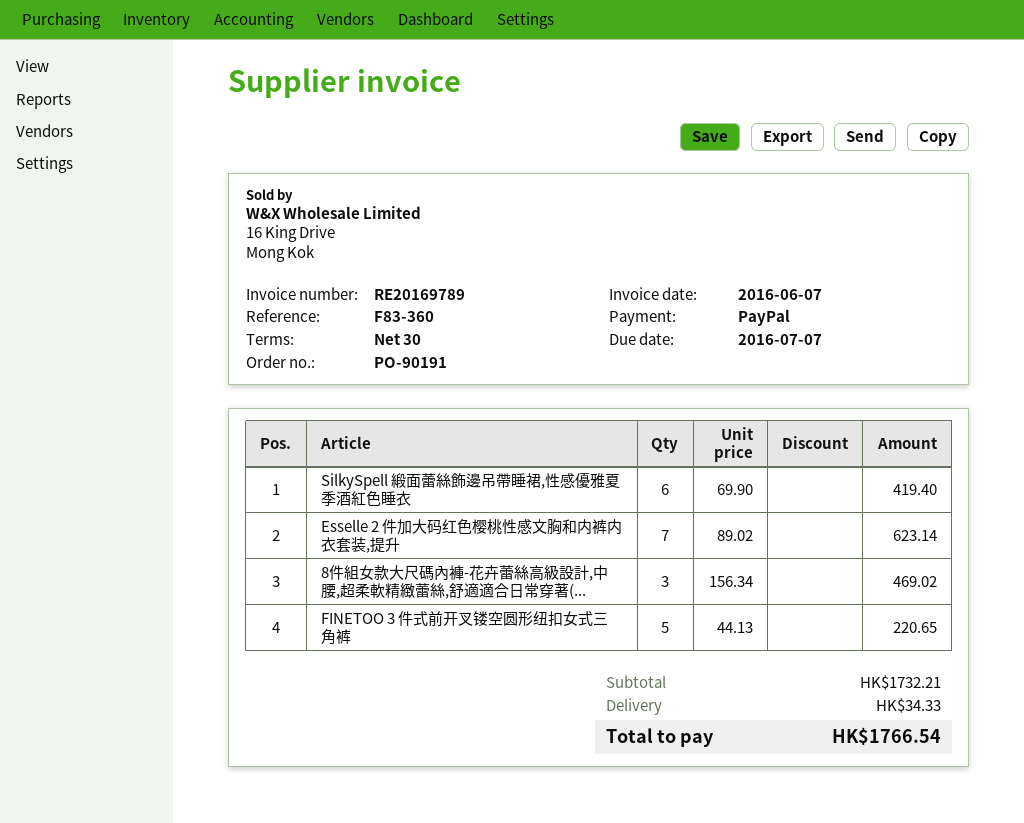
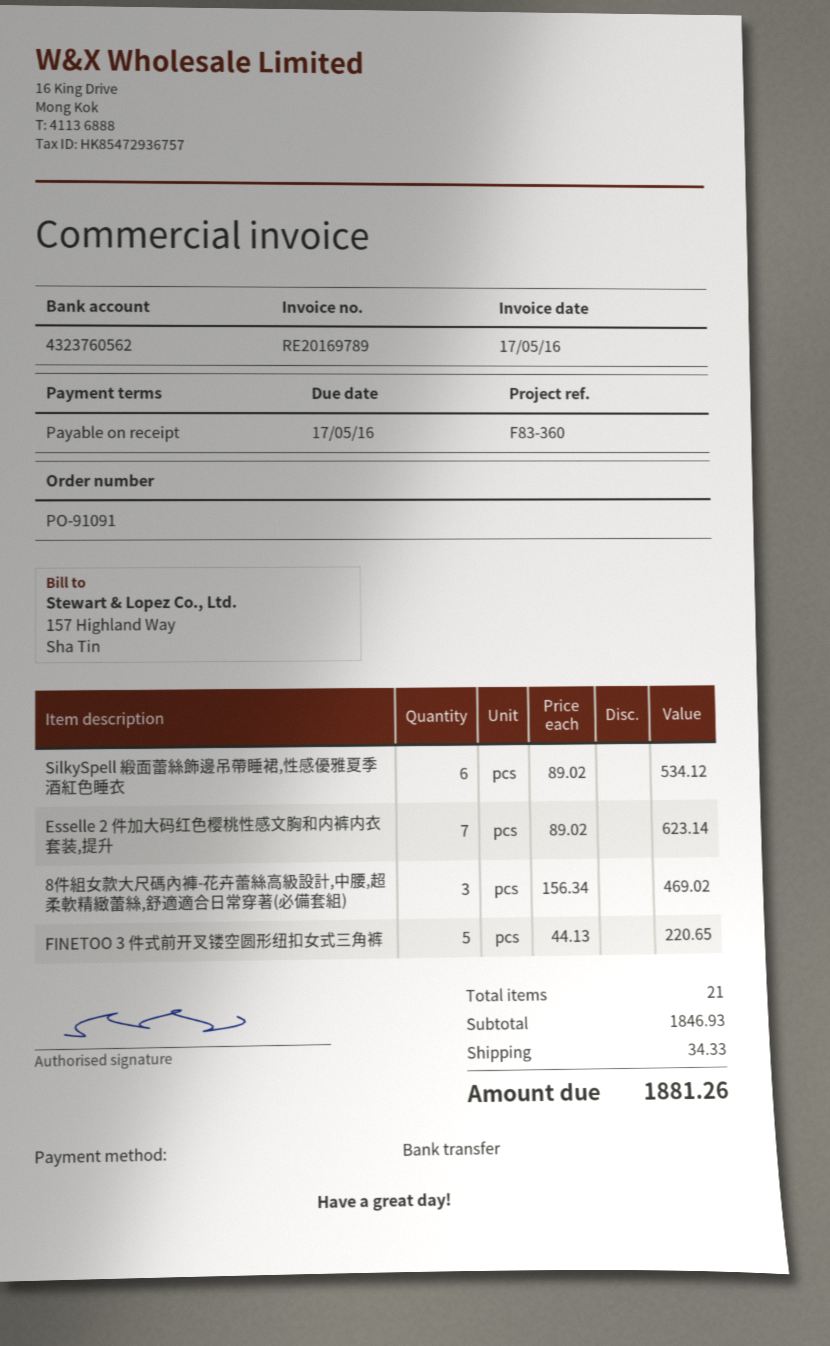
order number: PO-90191 -> PO-91091
invoice date: 2016-06-07 -> 2016-05-17
payment terms: 30 days -> on receipt
due date: 2016-07-07 -> 2016-05-17
payment method: PayPal -> bank transfer
SilkySpell 緞面蕾絲飾邊吊帶睡裙,性感優雅夏季酒紅色睡衣: 6 x 69.90 = 419.40 -> 6 x 89.02 = 534.12
subtotal: 1732.21 -> 1846.93
total: 1766.54 -> 1881.26

